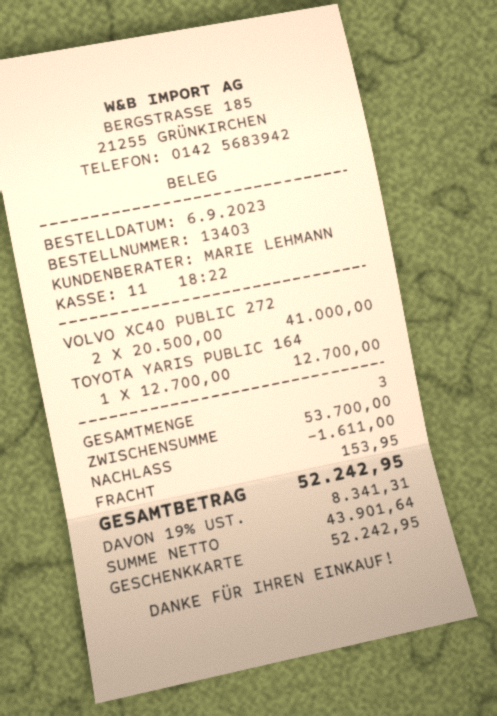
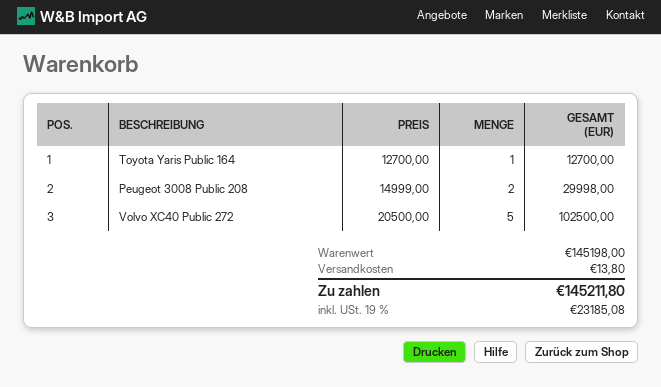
VOLVO XC40 PUBLIC 272: 2 x 20500.00 = 41000.00 -> 5 x 20500.00 = 102500.00
Peugeot 3008 Public 208: none -> 2 x 14999.00 = 29998.00
subtotal: 53700.00 -> 145198.00
discount: 1611.00 -> none
shipping: 153.95 -> 13.80
tax: 19% = 8341.31 -> 19% = 23185.08
total: 52242.95 -> 145211.80

